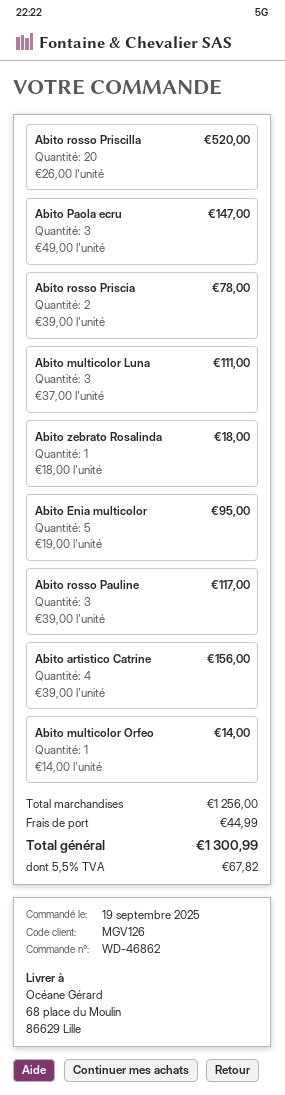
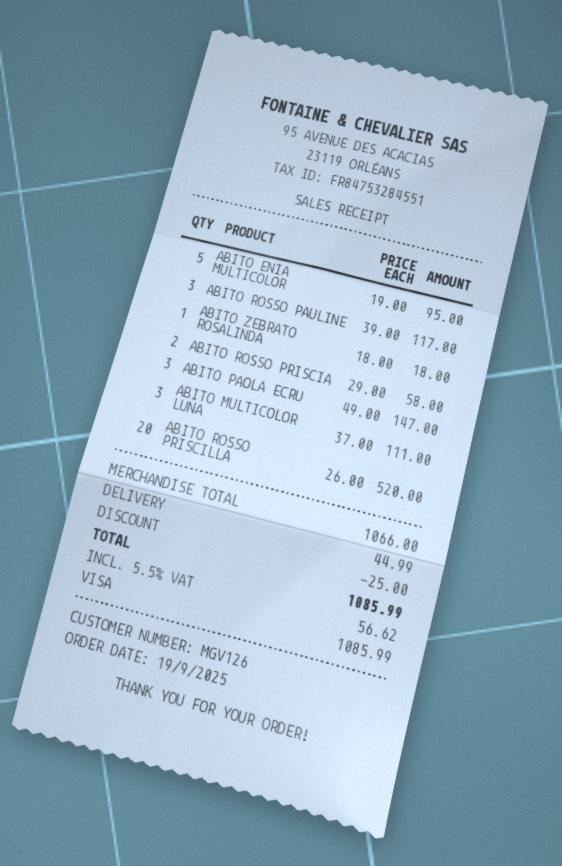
Abito rosso Priscia: 2 x 39.00 = 78.00 -> 2 x 29.00 = 58.00
Abito artistico Catrine: 4 x 39.00 = 156.00 -> none
Abito multicolor Orfeo: 1 x 14.00 = 14.00 -> none
subtotal: 1256.00 -> 1066.00
discount: none -> 25.00
tax: 5.5% = 67.82 -> 5.5% = 56.62
total: 1300.99 -> 1085.99

